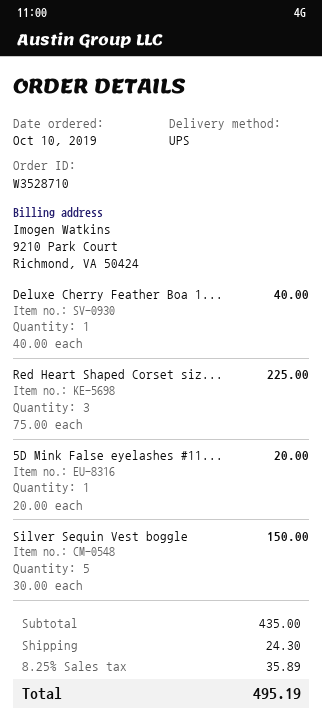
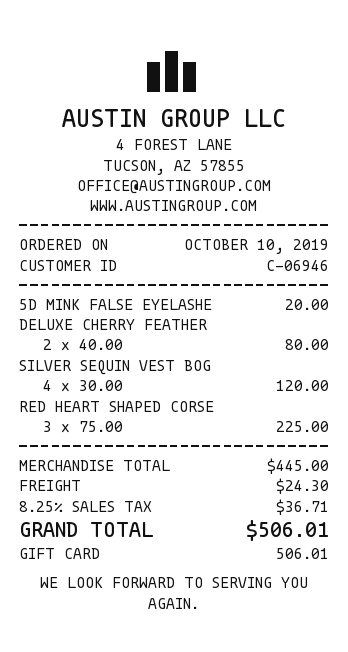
Deluxe Cherry Feather Boa 1...: 1 x 40.00 = 40.00 -> 2 x 40.00 = 80.00
Silver Sequin Vest boggle: 5 x 30.00 = 150.00 -> 4 x 30.00 = 120.00
subtotal: 435.00 -> 445.00
tax: 8.25% = 35.89 -> 8.25% = 36.71
total: 495.19 -> 506.01

